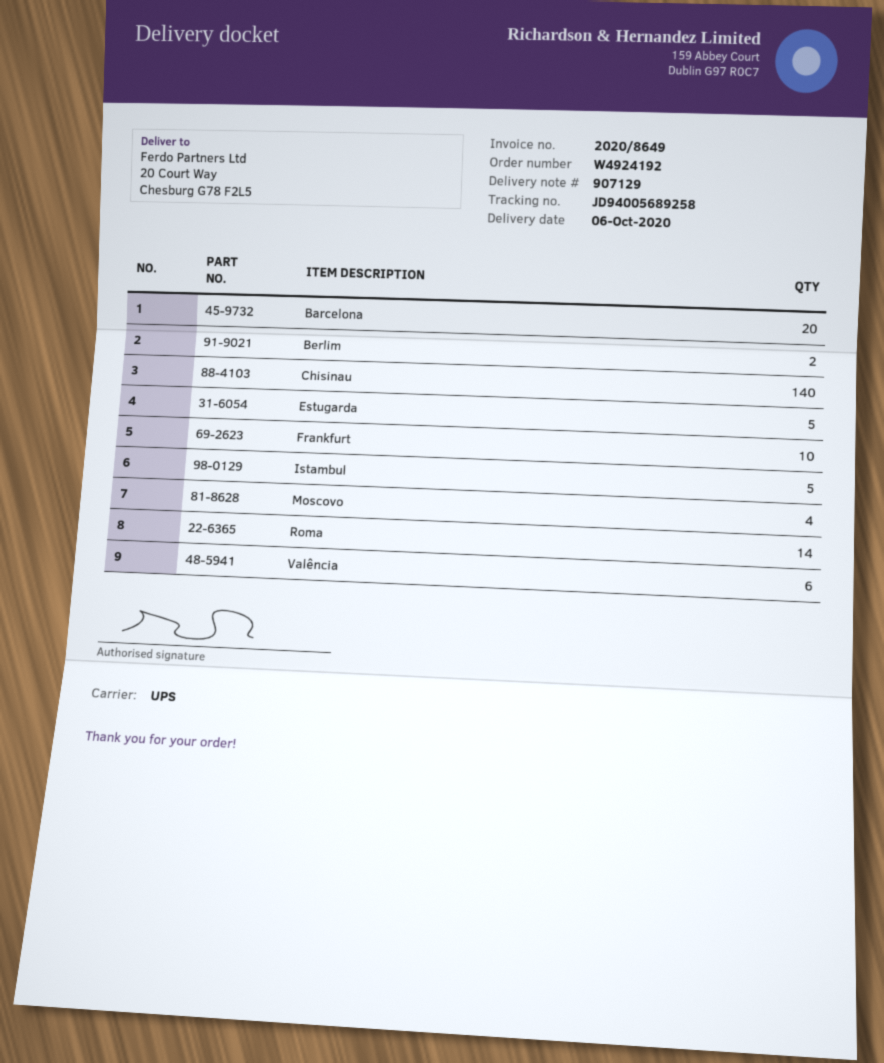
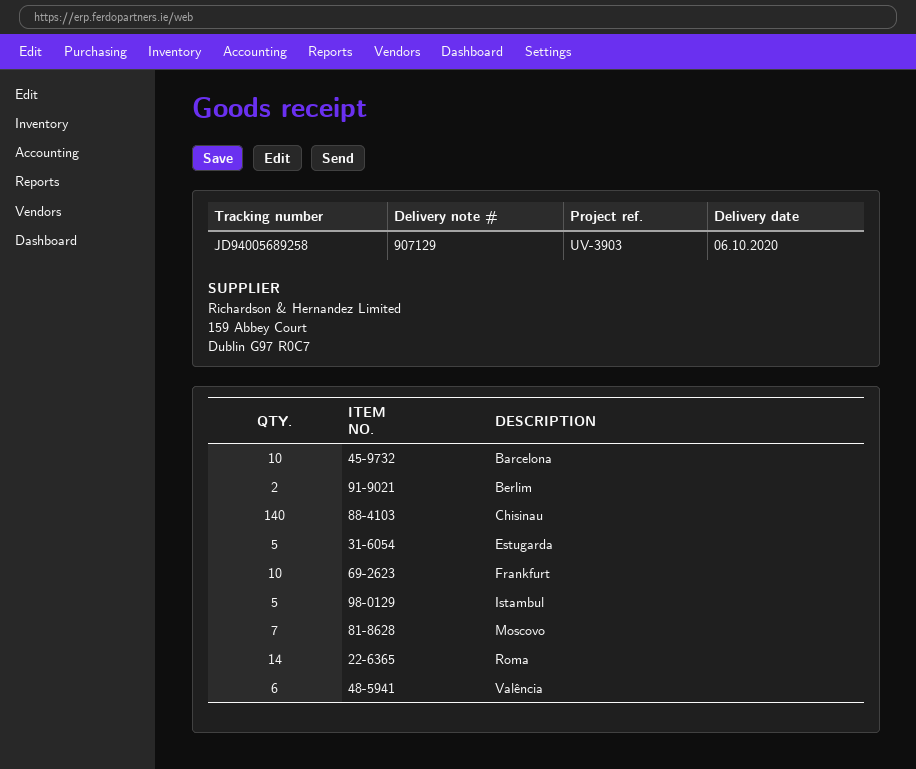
Barcelona: 20 -> 10
Moscovo: 4 -> 7

